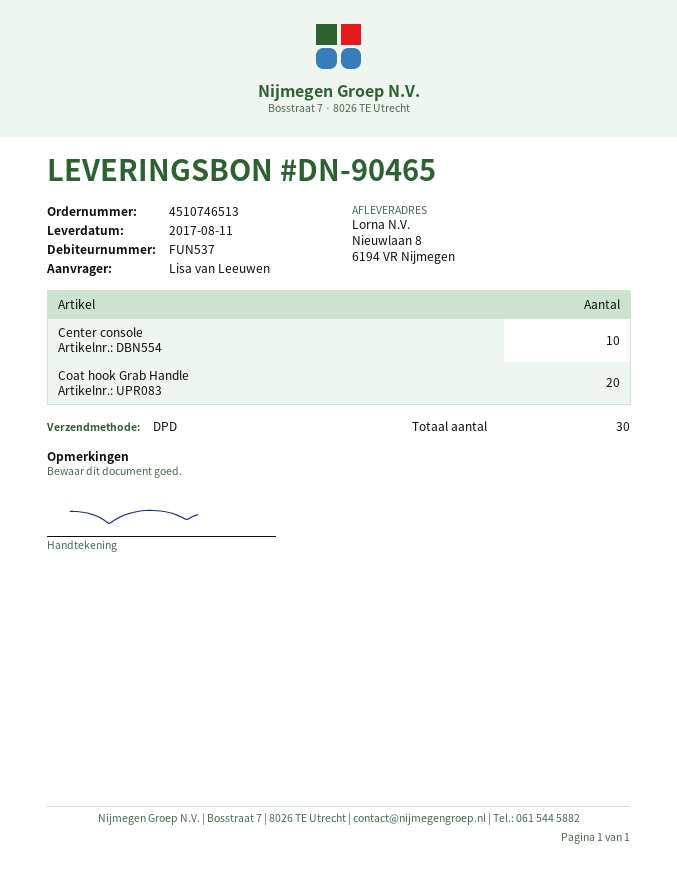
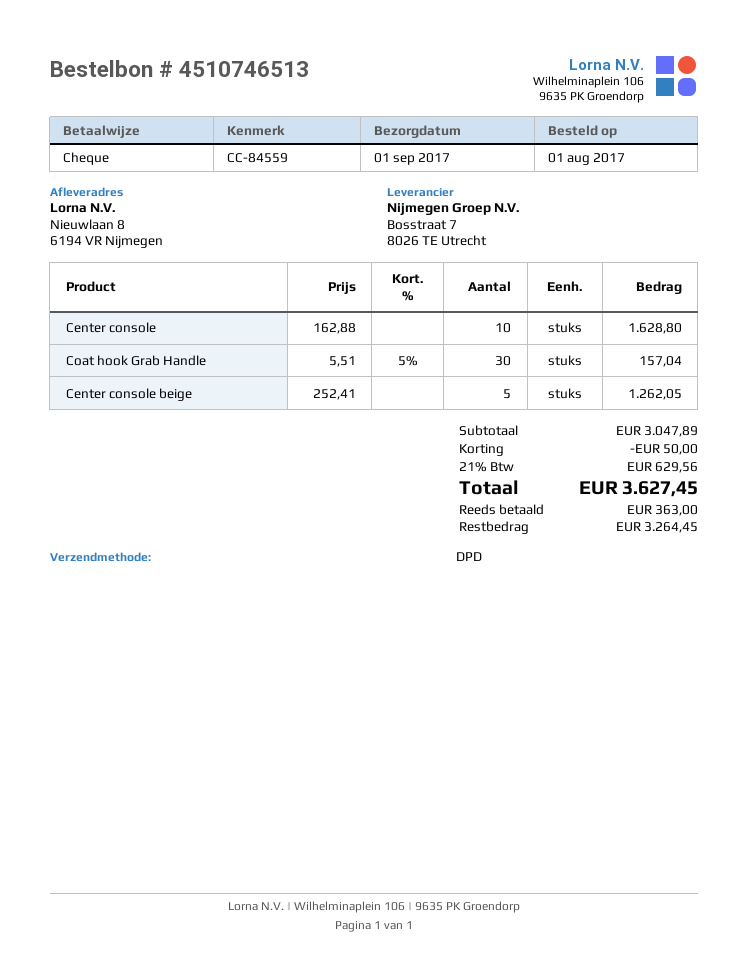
delivery date: 2017-08-11 -> 2017-09-01
Coat hook Grab Handle: 20 -> 30
Center console beige: none -> 5

